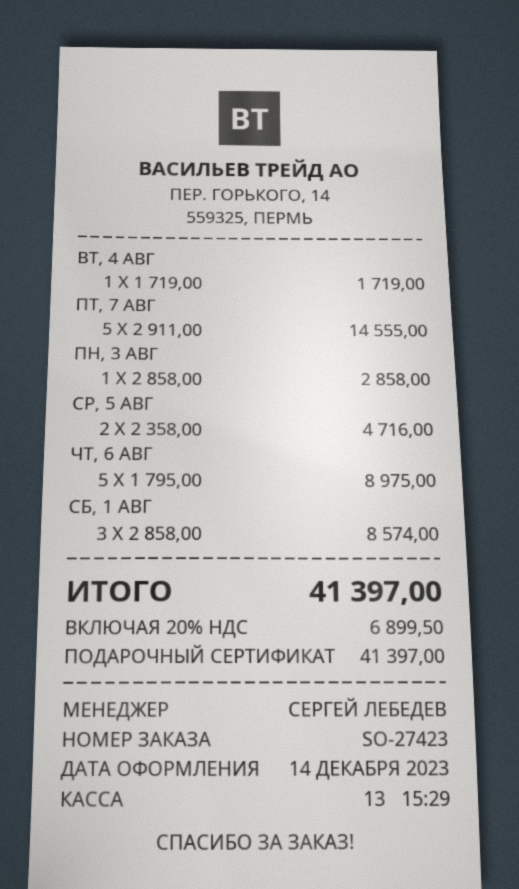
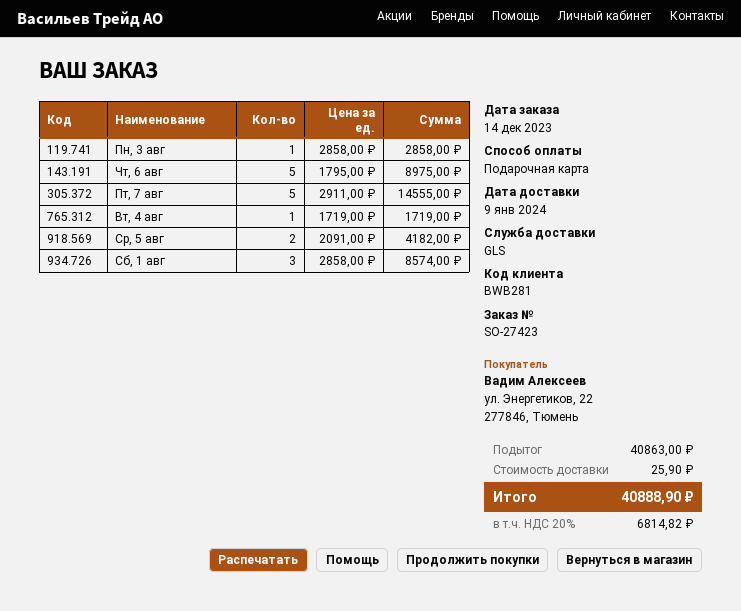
СР, 5 АВГ: 2 x 2358.00 = 4716.00 -> 2 x 2091.00 = 4182.00
shipping: none -> 25.90
tax: 20% = 6899.50 -> 20% = 6814.82
total: 41397.00 -> 40888.90

